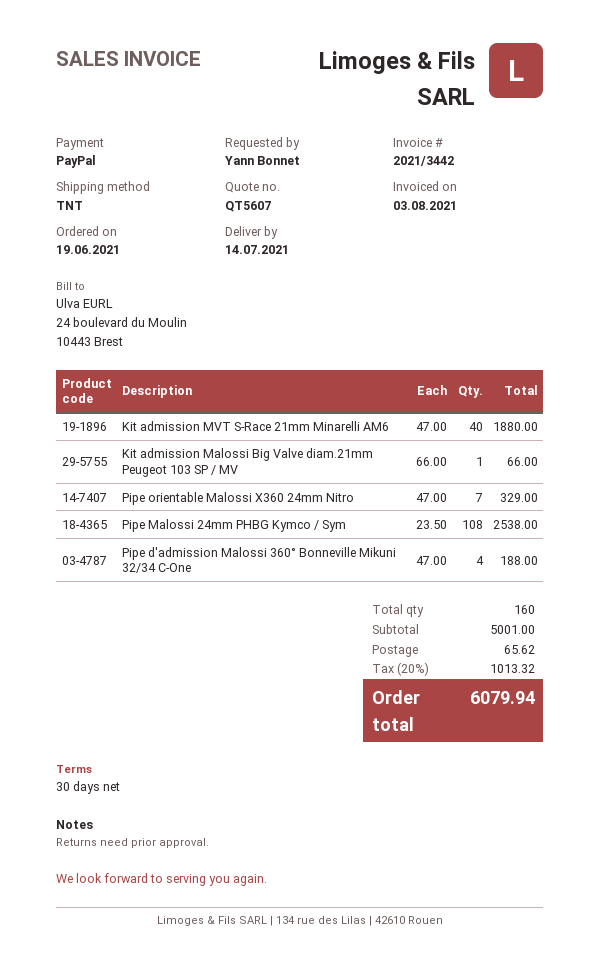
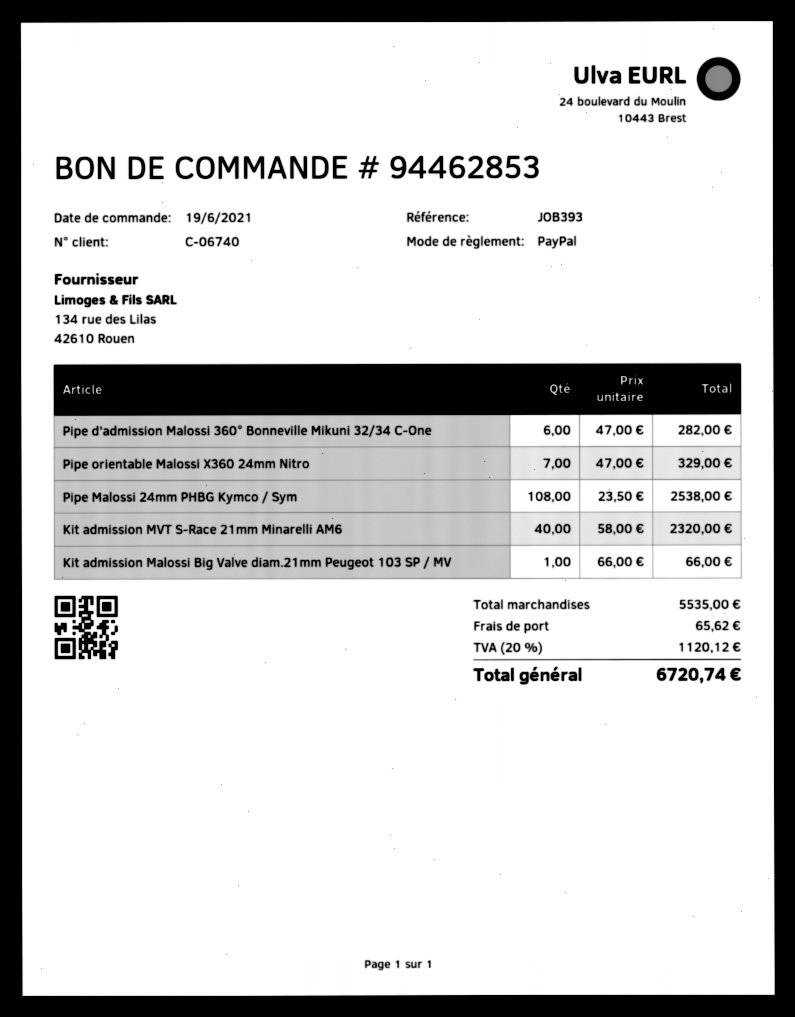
Kit admission MVT S-Race 21mm Minarelli AM6: 40 x 47.00 = 1880.00 -> 40 x 58.00 = 2320.00
Pipe d'admission Malossi 360° Bonneville Mikuni 32/34 C-One: 4 x 47.00 = 188.00 -> 6 x 47.00 = 282.00
subtotal: 5001.00 -> 5535.00
tax: 20% = 1013.32 -> 20% = 1120.12
total: 6079.94 -> 6720.74

